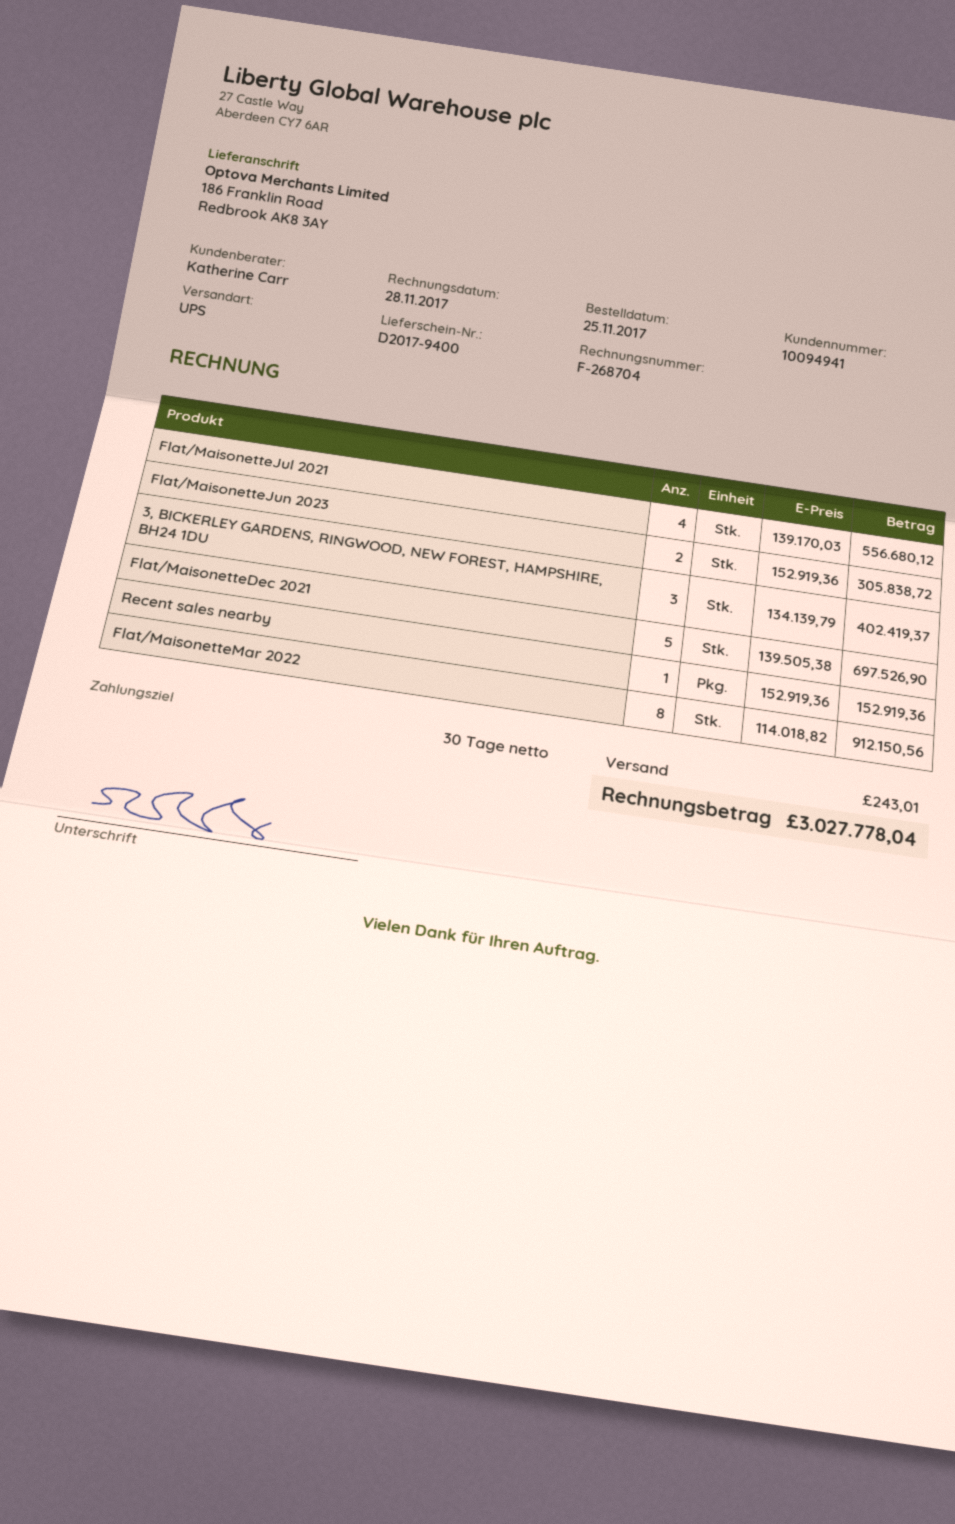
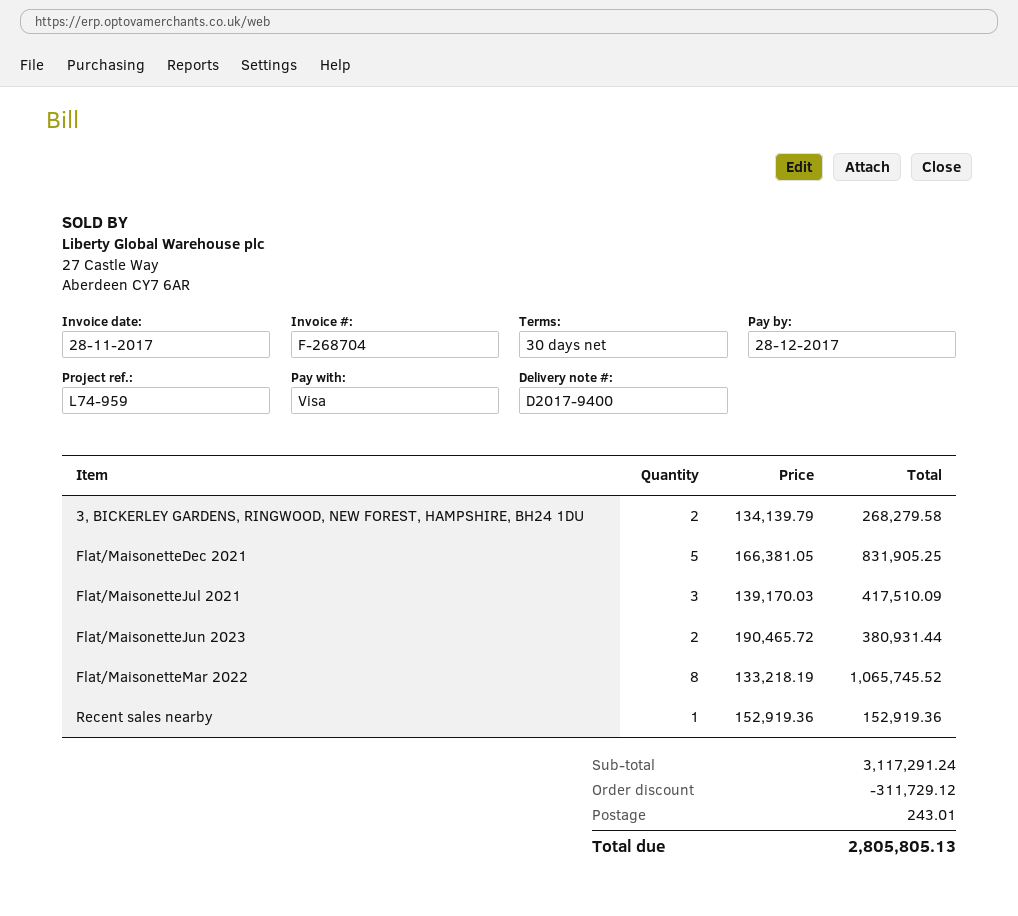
Flat/MaisonetteJul 2021: 4 x 139170.03 = 556680.12 -> 3 x 139170.03 = 417510.09
Flat/MaisonetteJun 2023: 2 x 152919.36 = 305838.72 -> 2 x 190465.72 = 380931.44
3, BICKERLEY GARDENS, RINGWOOD, NEW FOREST, HAMPSHIRE, BH24 1DU: 3 x 134139.79 = 402419.37 -> 2 x 134139.79 = 268279.58
Flat/MaisonetteDec 2021: 5 x 139505.38 = 697526.90 -> 5 x 166381.05 = 831905.25
Flat/MaisonetteMar 2022: 8 x 114018.82 = 912150.56 -> 8 x 133218.19 = 1065745.52
discount: none -> 311729.12
total: 3027778.04 -> 2805805.13

